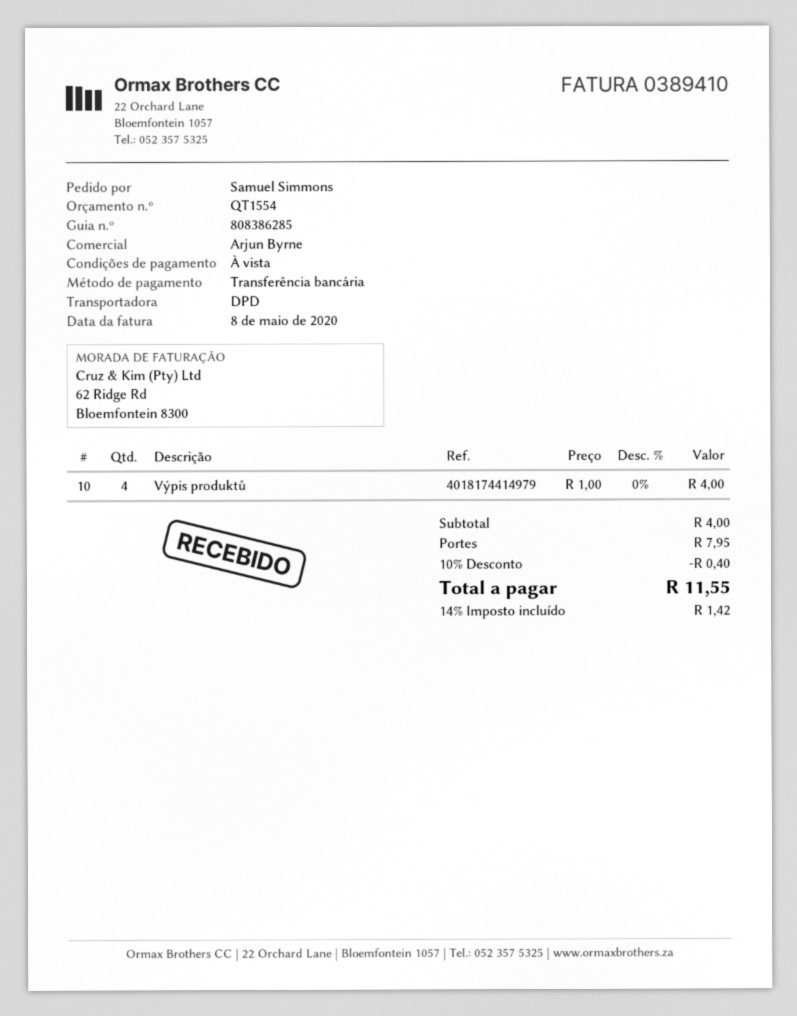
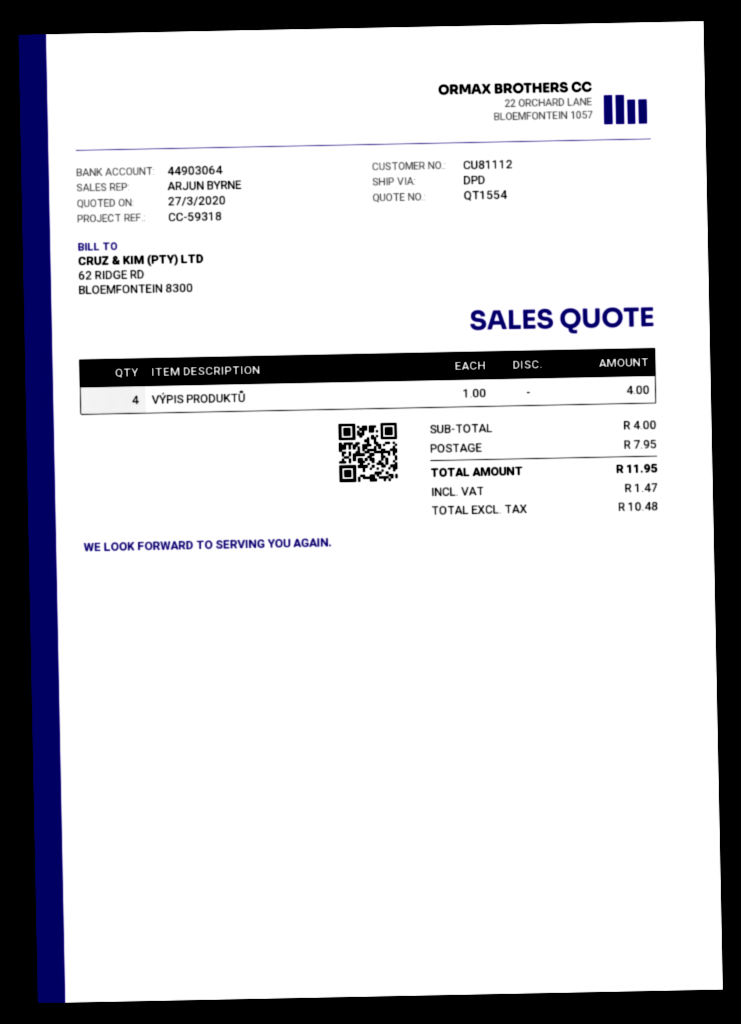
discount: 10% = 0.40 -> none
tax: 1.42 -> 1.47
total: 11.55 -> 11.95

